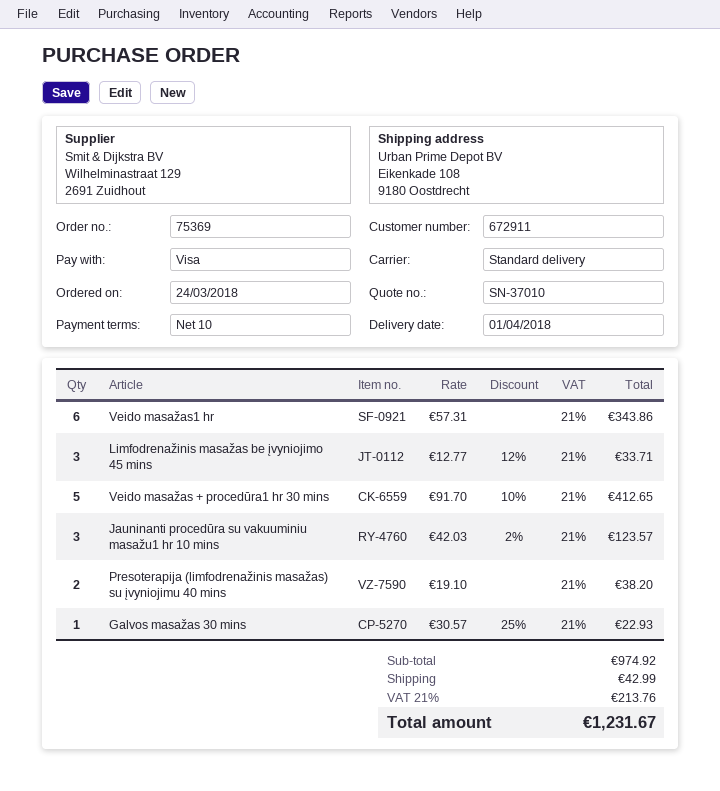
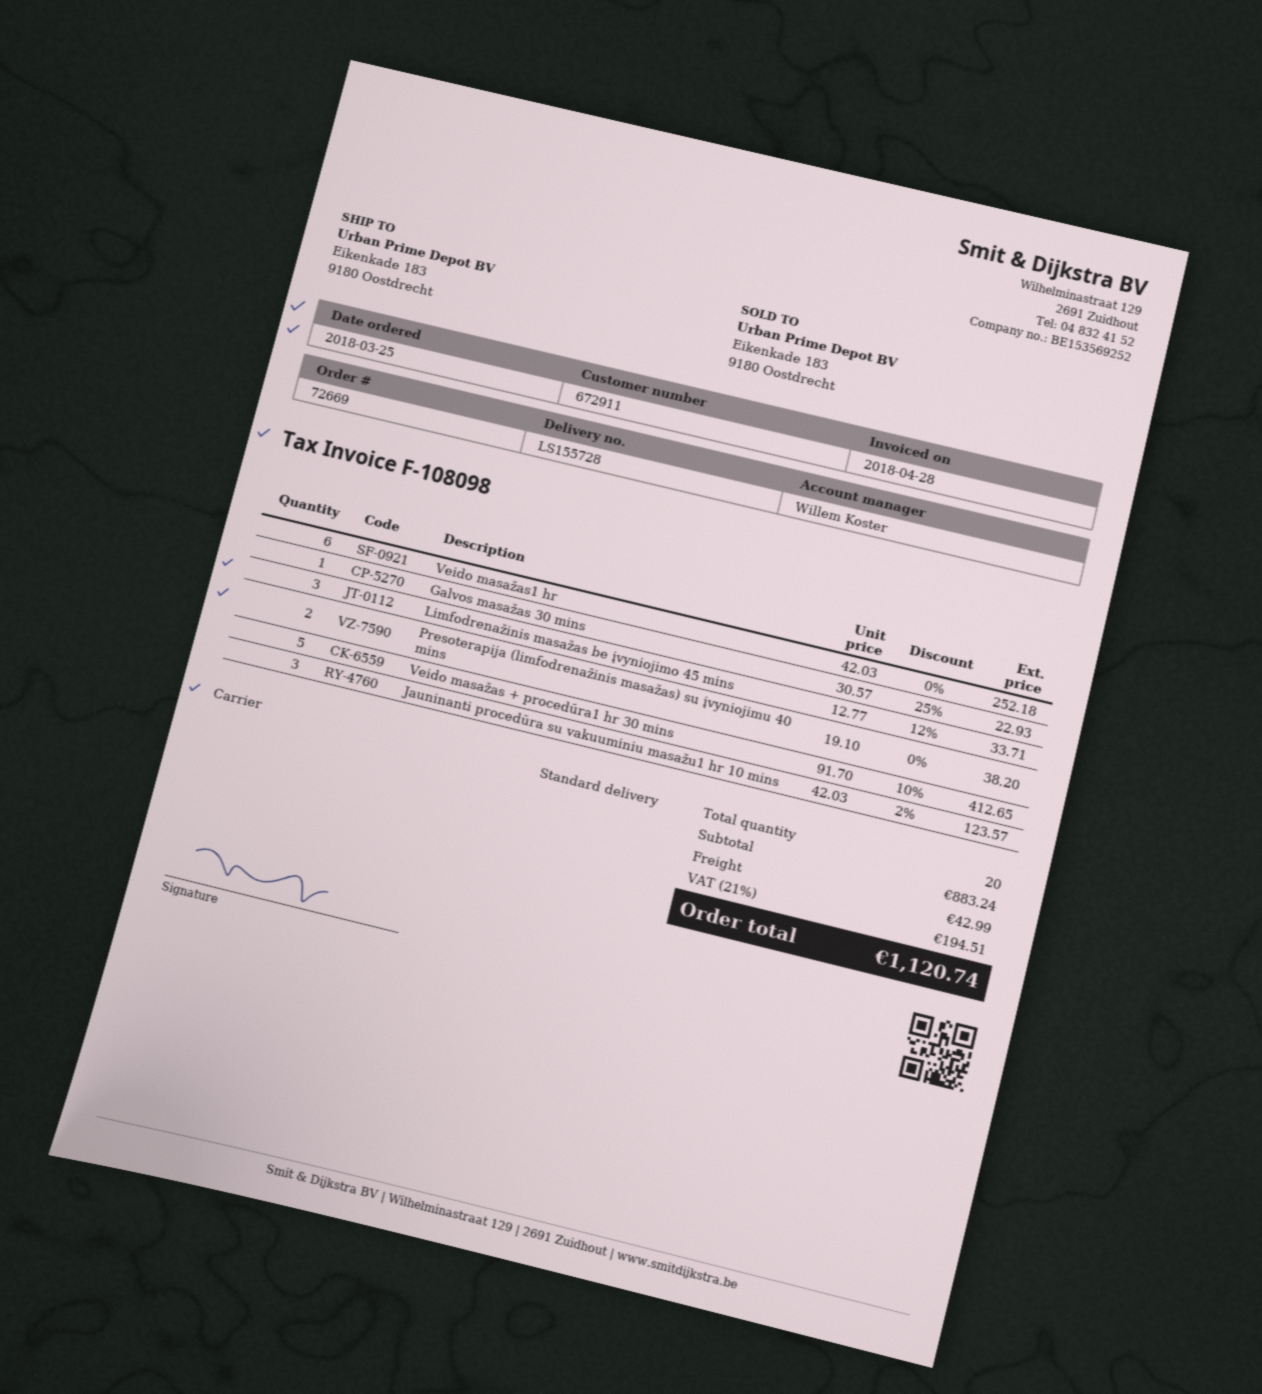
order number: 75369 -> 72669
order date: 2018-03-24 -> 2018-03-25
ship to: Eikenkade 108, 9180 Oostdrecht -> Eikenkade 183, 9180 Oostdrecht
Veido masažas1 hr: 6 x 57.31 = 343.86 -> 6 x 42.03 = 252.18
subtotal: 974.92 -> 883.24
tax: 21% = 213.76 -> 21% = 194.51
total: 1231.67 -> 1120.74

